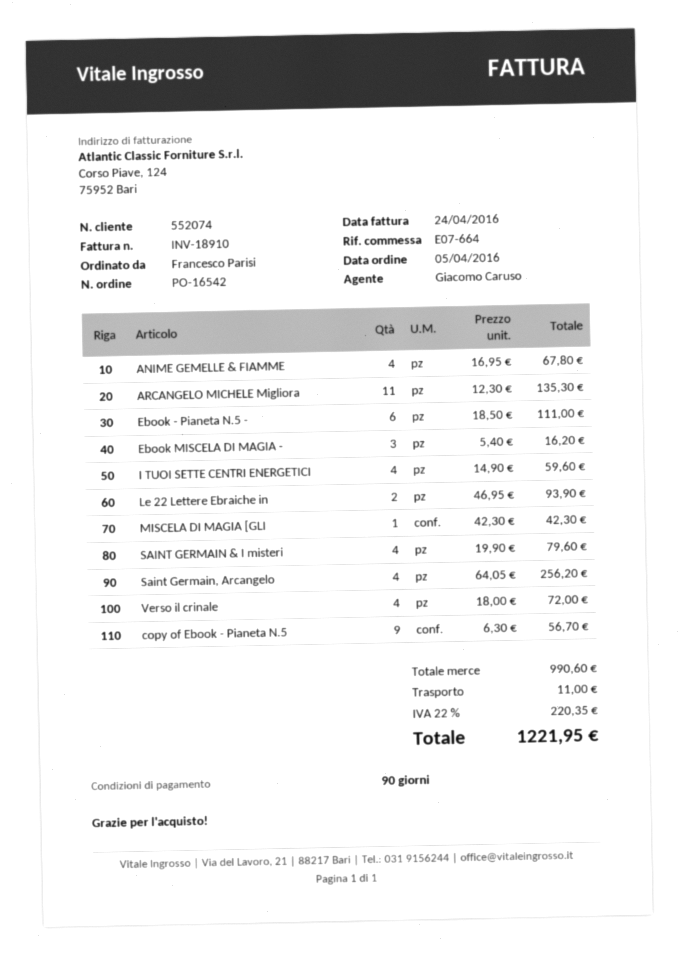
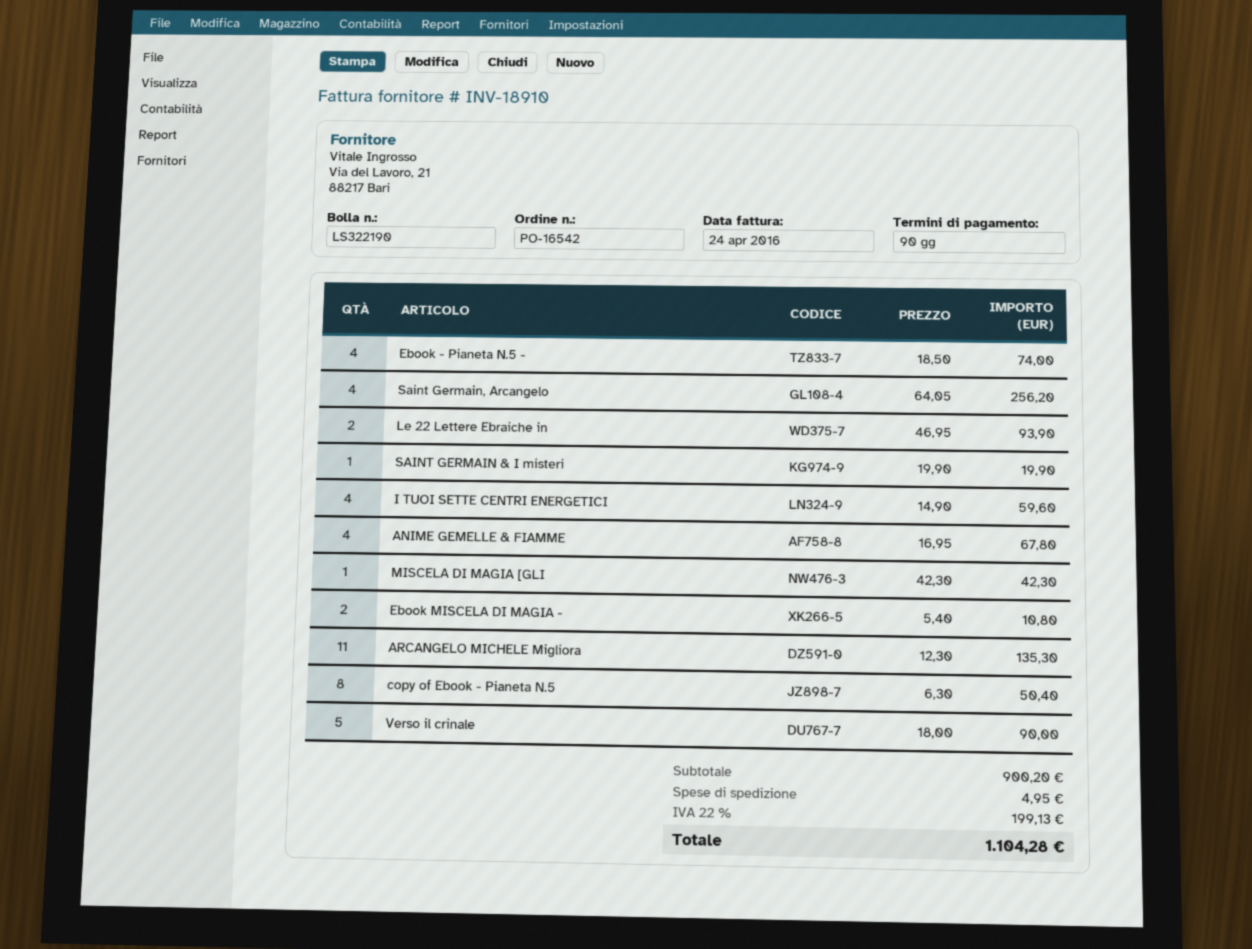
Ebook - Pianeta N.5 -: 6 x 18.50 = 111.00 -> 4 x 18.50 = 74.00
Ebook MISCELA DI MAGIA -: 3 x 5.40 = 16.20 -> 2 x 5.40 = 10.80
SAINT GERMAIN & I misteri: 4 x 19.90 = 79.60 -> 1 x 19.90 = 19.90
Verso il crinale: 4 x 18.00 = 72.00 -> 5 x 18.00 = 90.00
copy of Ebook - Pianeta N.5: 9 x 6.30 = 56.70 -> 8 x 6.30 = 50.40
subtotal: 990.60 -> 900.20
shipping: 11.00 -> 4.95
tax: 22% = 220.35 -> 22% = 199.13
total: 1221.95 -> 1104.28

